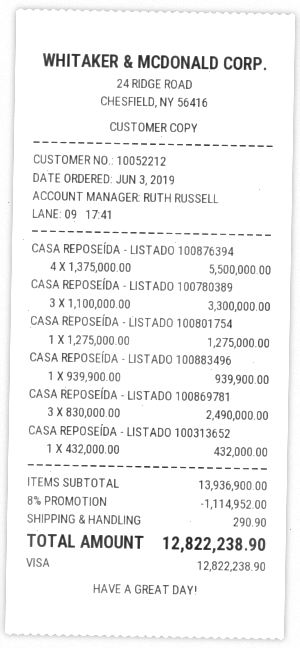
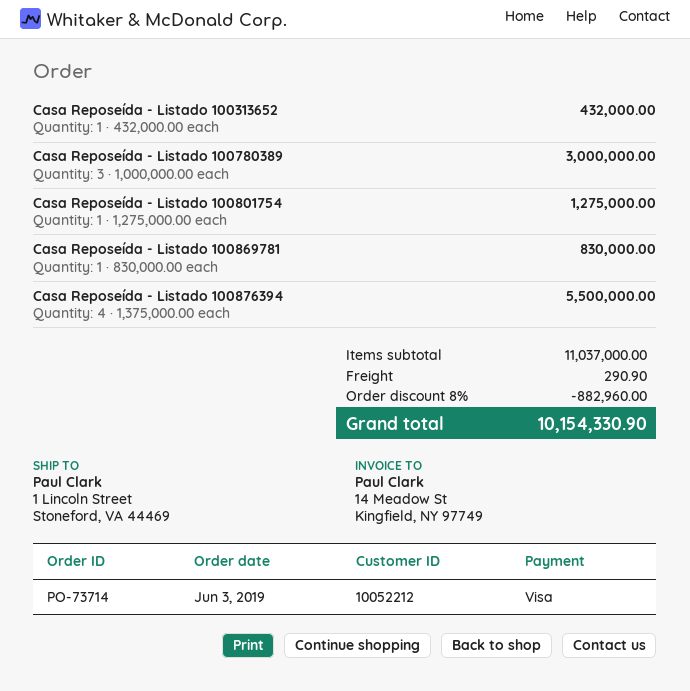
CASA REPOSEÍDA - LISTADO 100780389: 3 x 1100000.00 = 3300000.00 -> 3 x 1000000.00 = 3000000.00
CASA REPOSEÍDA - LISTADO 100883496: 1 x 939900.00 = 939900.00 -> none
CASA REPOSEÍDA - LISTADO 100869781: 3 x 830000.00 = 2490000.00 -> 1 x 830000.00 = 830000.00
subtotal: 13936900.00 -> 11037000.00
discount: 8% = 1114952.00 -> 8% = 882960.00
total: 12822238.90 -> 10154330.90

